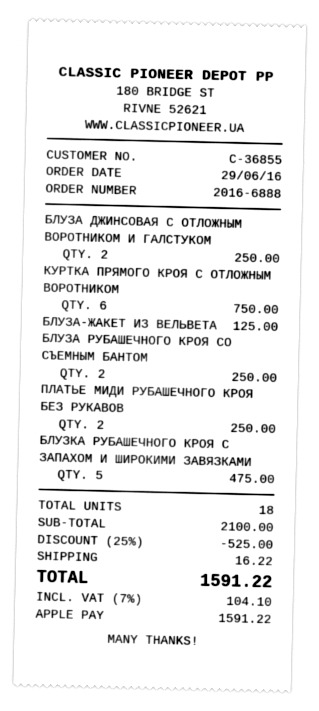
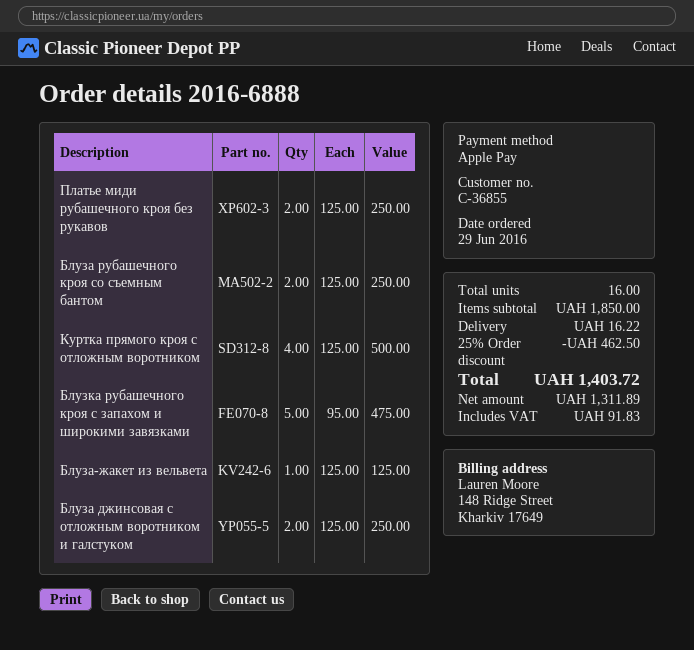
КУРТКА ПРЯМОГО КРОЯ С ОТЛОЖНЫМ ВОРОТНИКОМ: 6 for 750.00 -> 4 for 500.00
total quantity: 18 -> 16
subtotal: 2100.00 -> 1850.00
discount: 25% = 525.00 -> 25% = 462.50
tax: 104.10 -> 91.83
total: 1591.22 -> 1403.72

